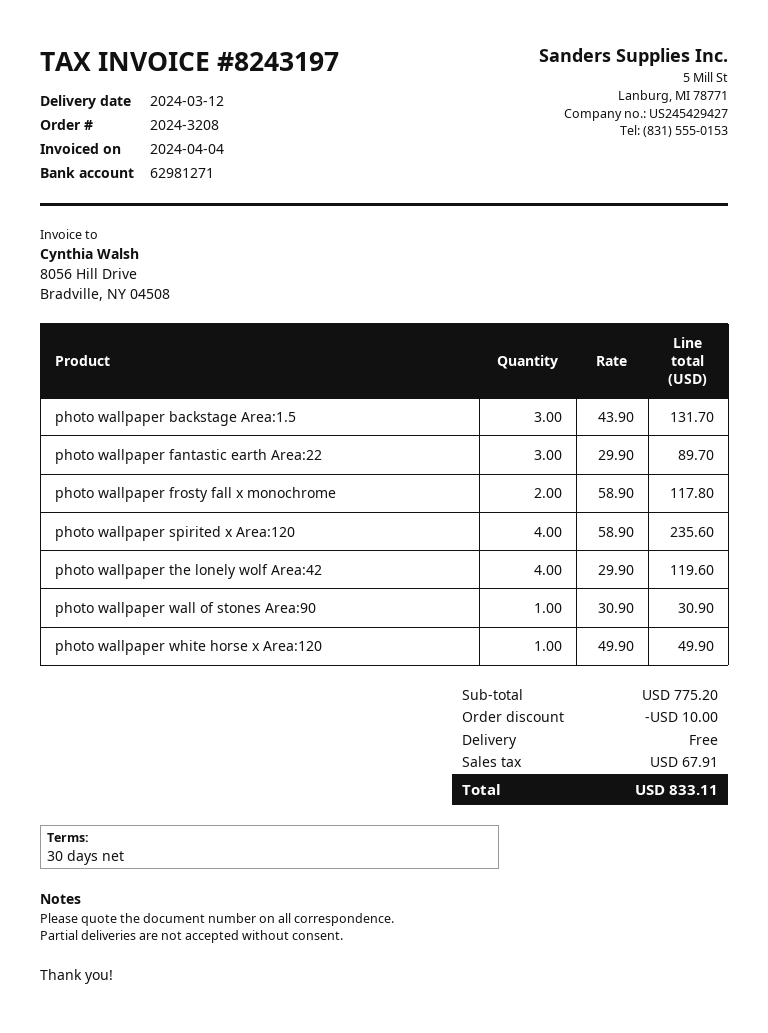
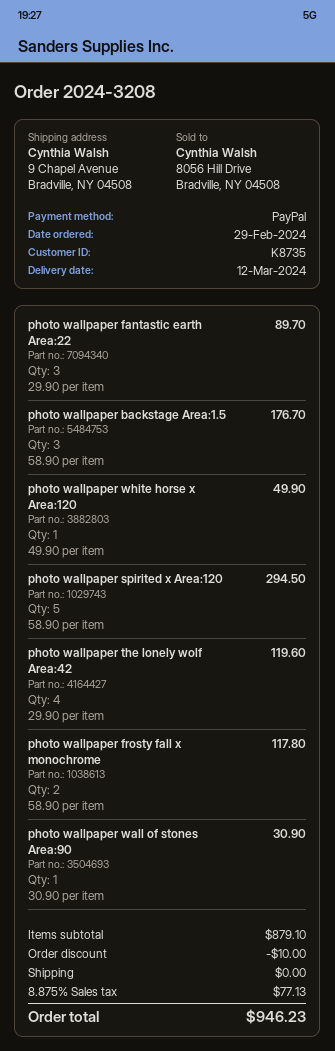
photo wallpaper backstage Area:1.5: 3 x 43.90 = 131.70 -> 3 x 58.90 = 176.70
photo wallpaper spirited x Area:120: 4 x 58.90 = 235.60 -> 5 x 58.90 = 294.50
subtotal: 775.20 -> 879.10
tax: 67.91 -> 77.13
total: 833.11 -> 946.23

